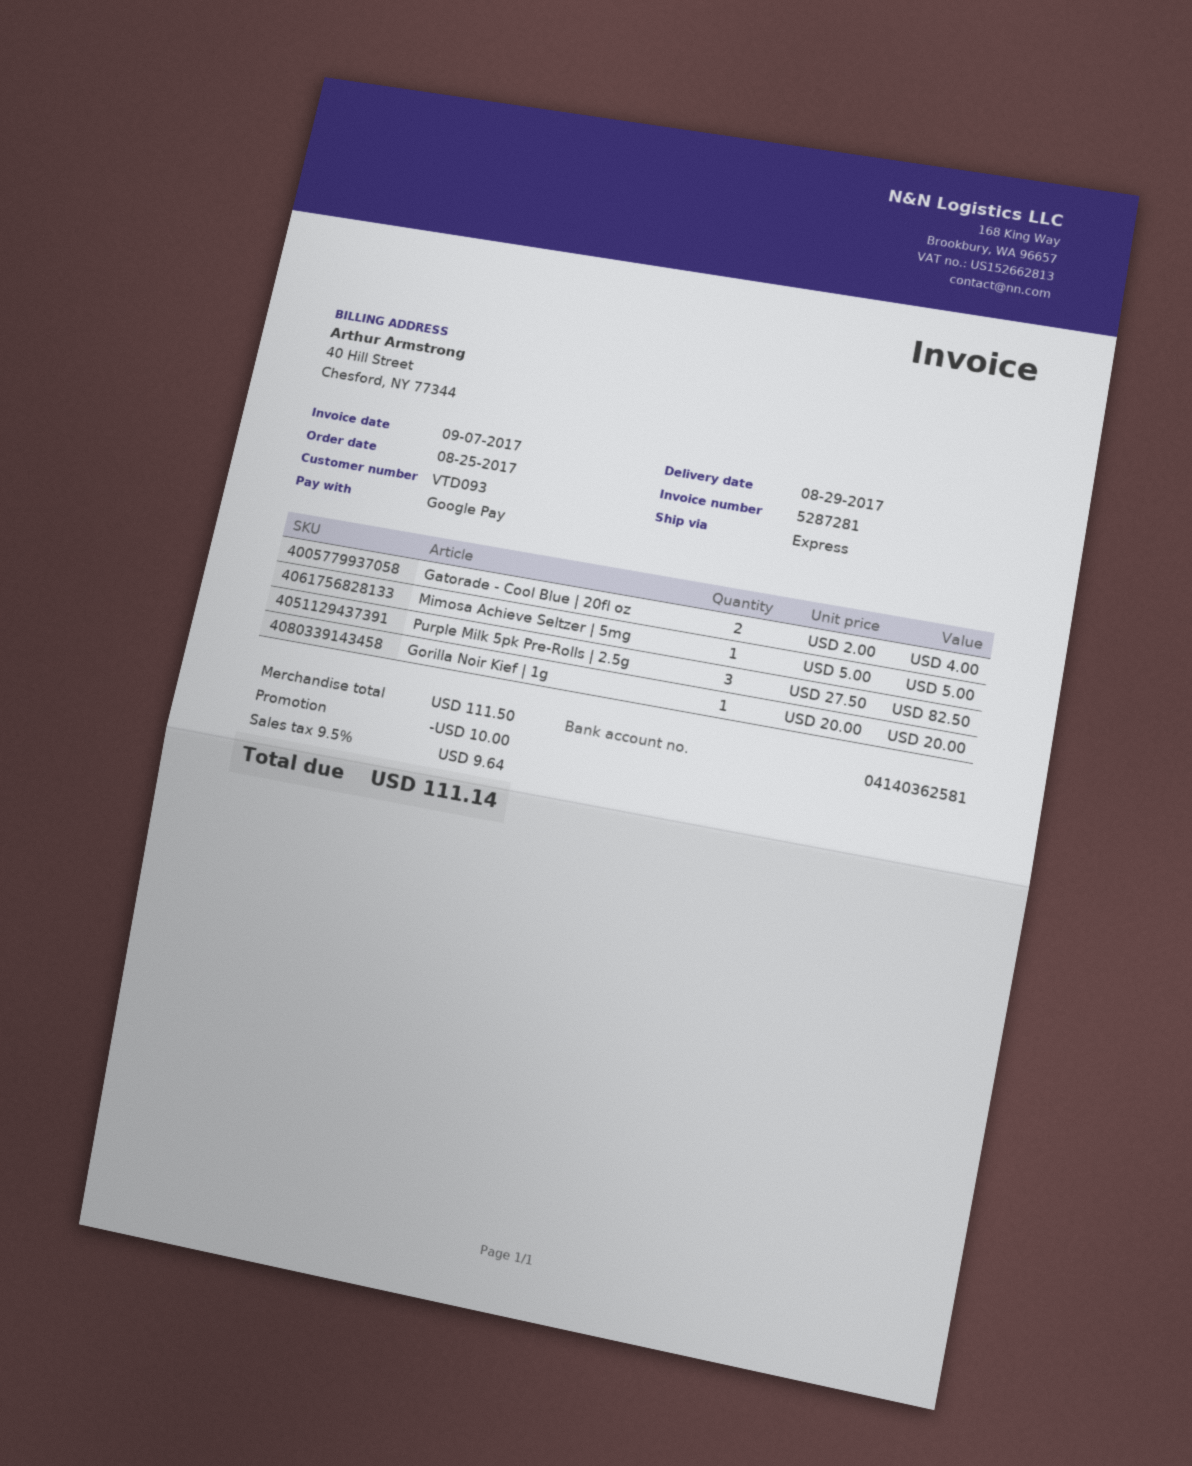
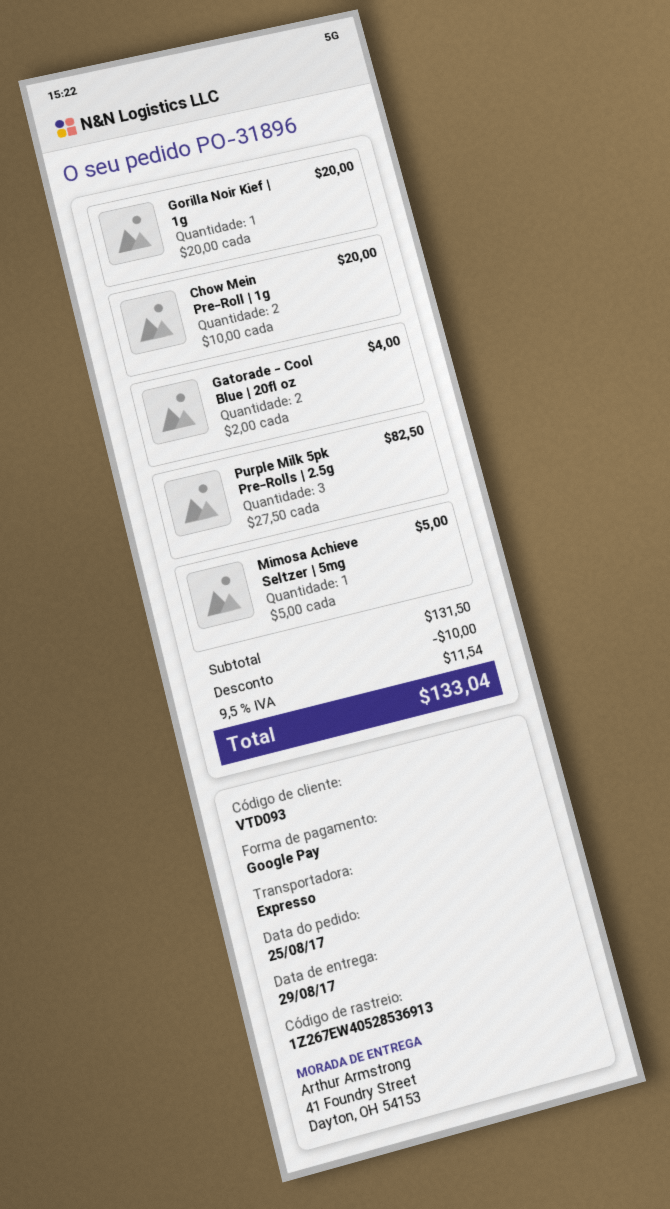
Chow Mein Pre-Roll | 1g: none -> 2 x 10.00 = 20.00
subtotal: 111.50 -> 131.50
tax: 9.5% = 9.64 -> 9.5% = 11.54
total: 111.14 -> 133.04

